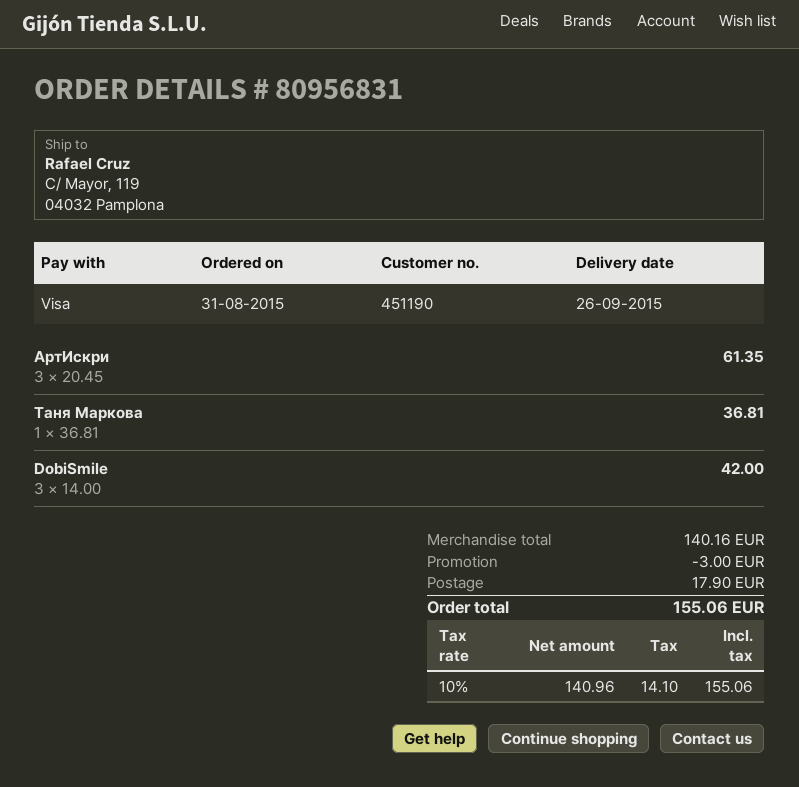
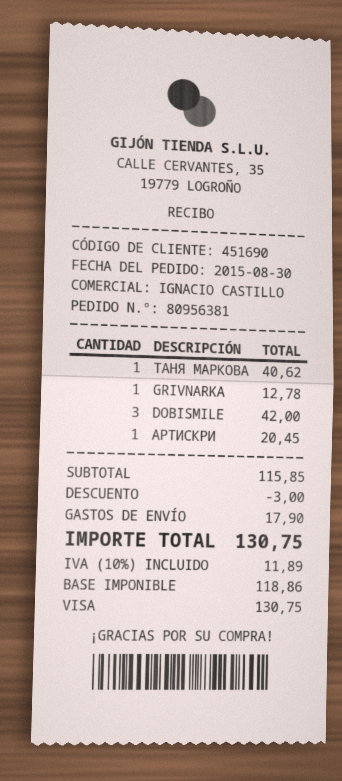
order number: 80956831 -> 80956381
order date: 2015-08-31 -> 2015-08-30
customer number: 451190 -> 451690
АртИскри: 3 for 61.35 -> 1 for 20.45
Таня Маркова: 1 for 36.81 -> 1 for 40.62
GRIVNARKA: none -> 1 for 12.78
subtotal: 140.16 -> 115.85
net: 140.96 -> 118.86
tax: 10% = 14.10 -> 10% = 11.89
total: 155.06 -> 130.75

